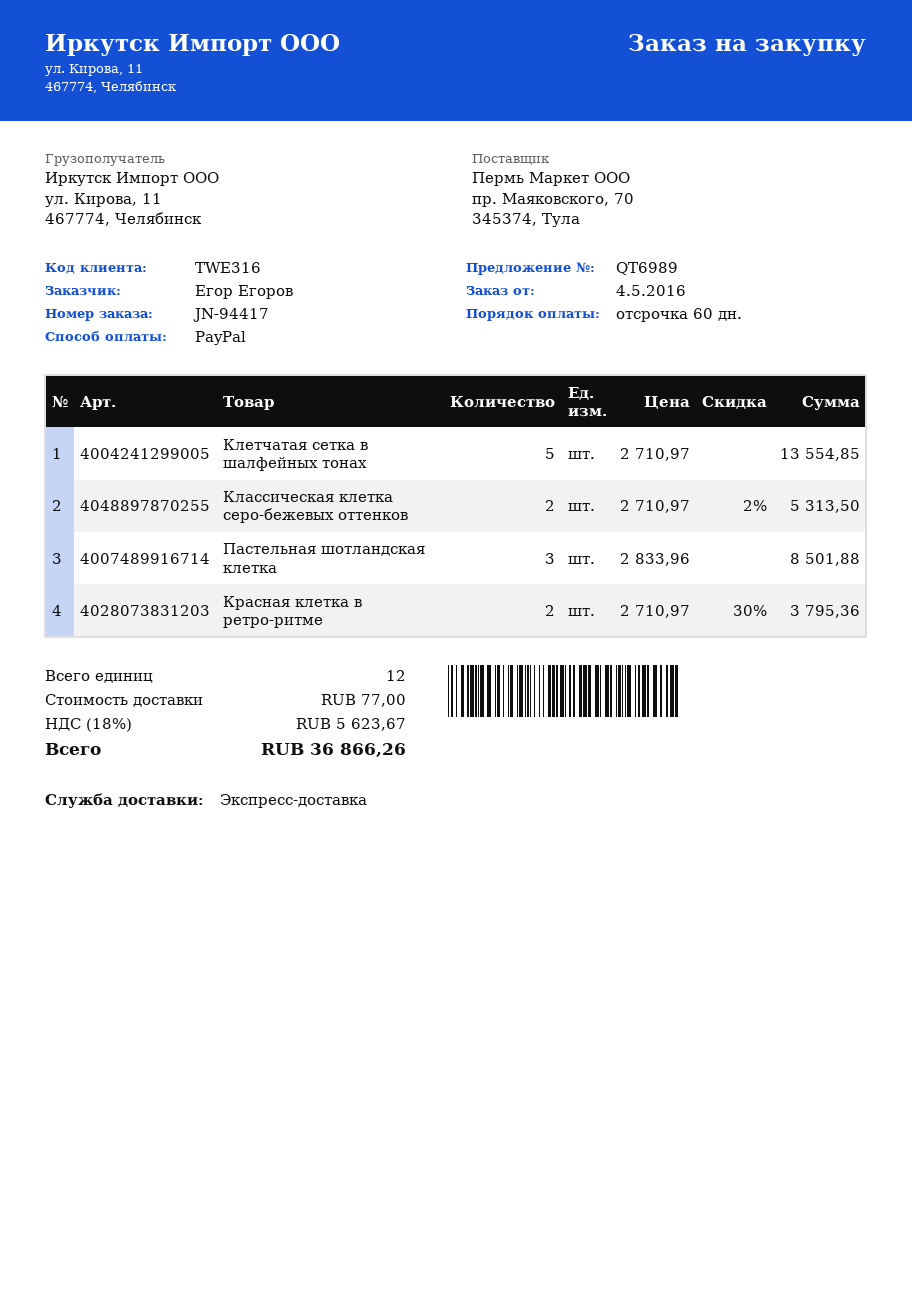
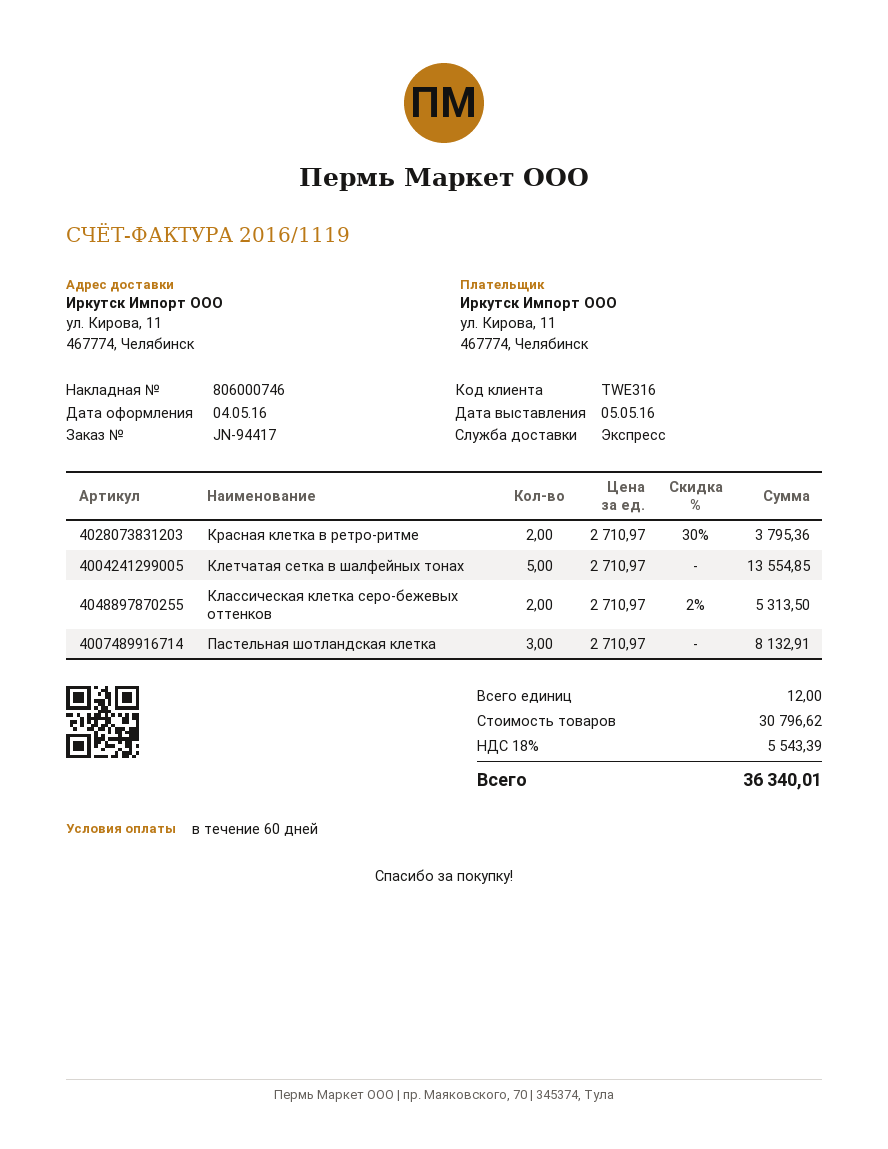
Пастельная шотландская клетка: 3 x 2833.96 = 8501.88 -> 3 x 2710.97 = 8132.91
shipping: 77.00 -> none
tax: 18% = 5623.67 -> 18% = 5543.39
total: 36866.26 -> 36340.01

